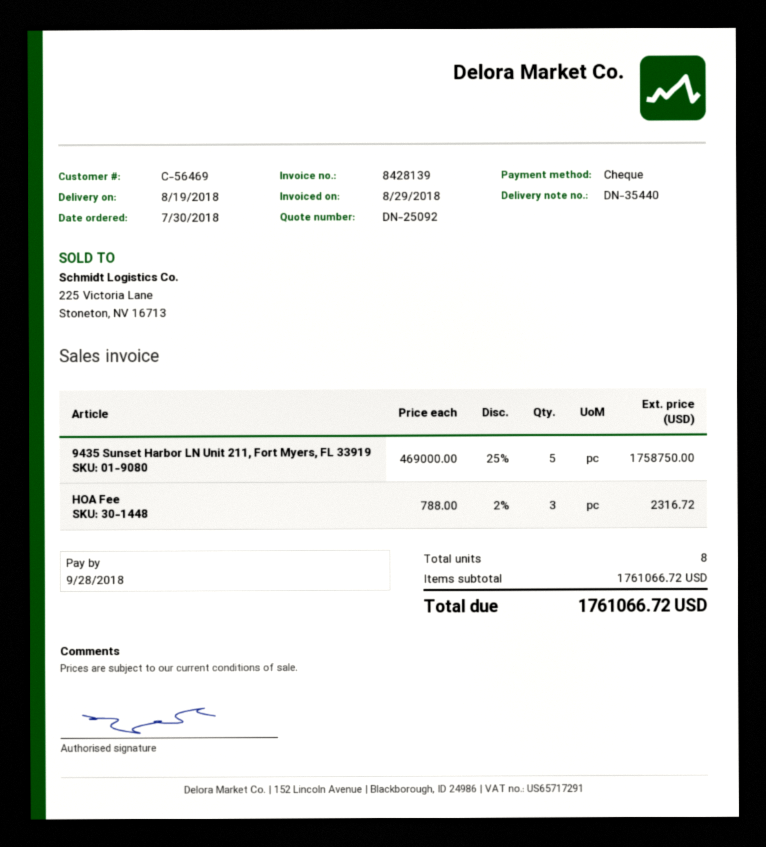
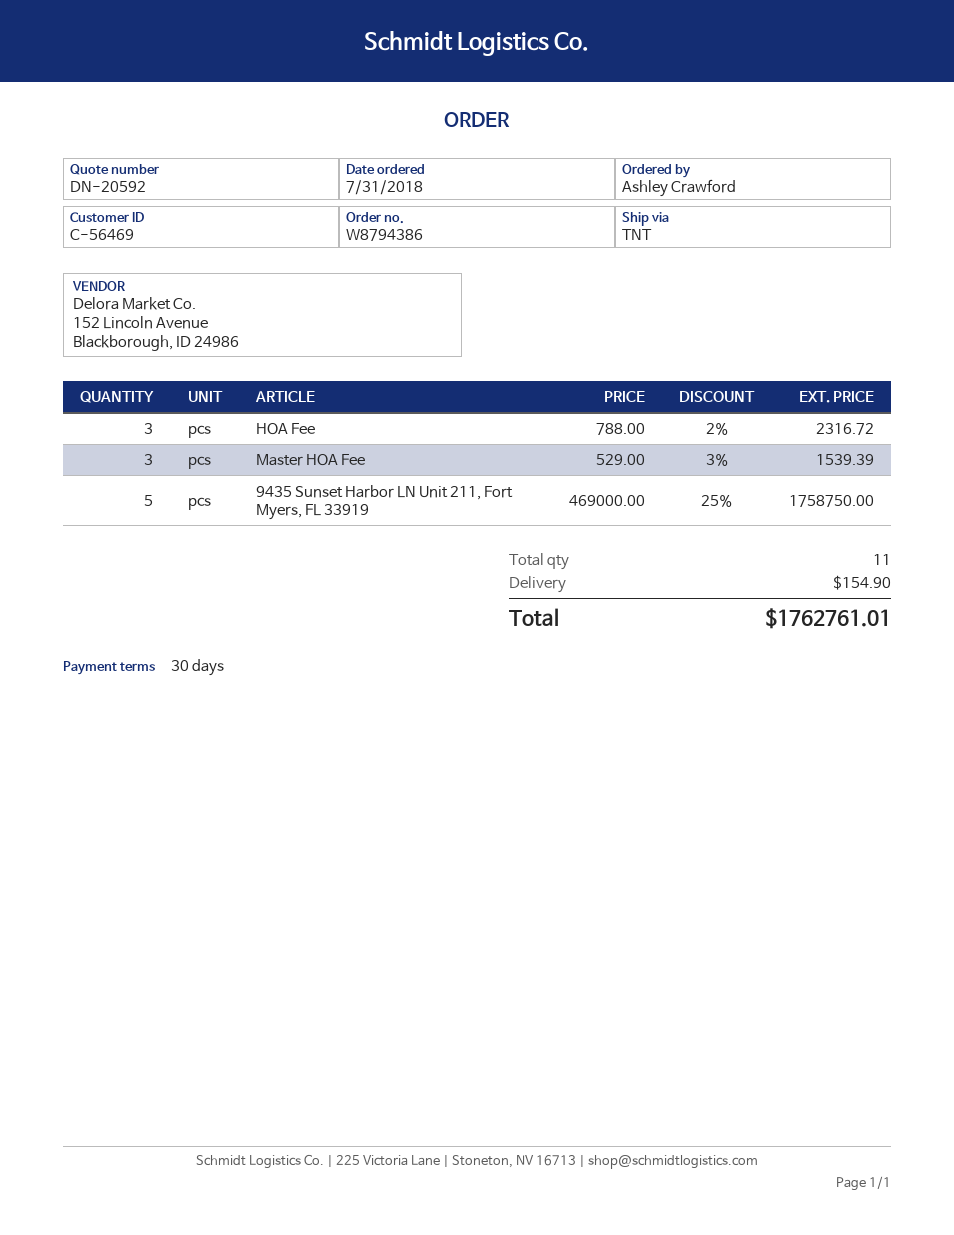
quote number: DN-25092 -> DN-20592
order date: 2018-07-30 -> 2018-07-31
Master HOA Fee: none -> 3 x 529.00 - 3% = 1539.39
total quantity: 8 -> 11
shipping: none -> 154.90
total: 1761066.72 -> 1762761.01

